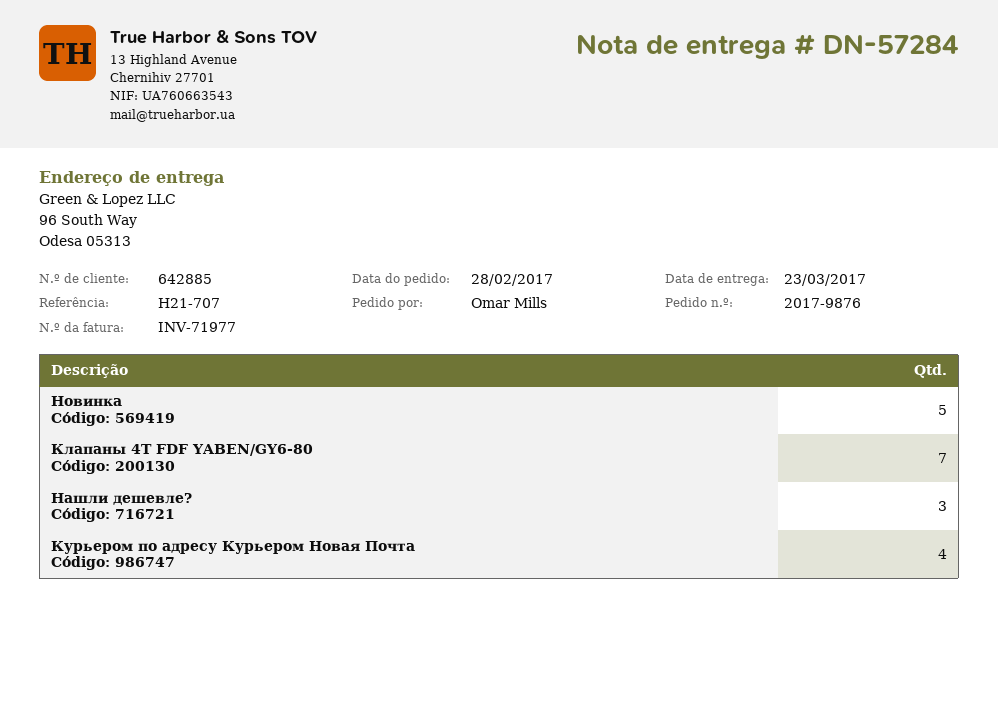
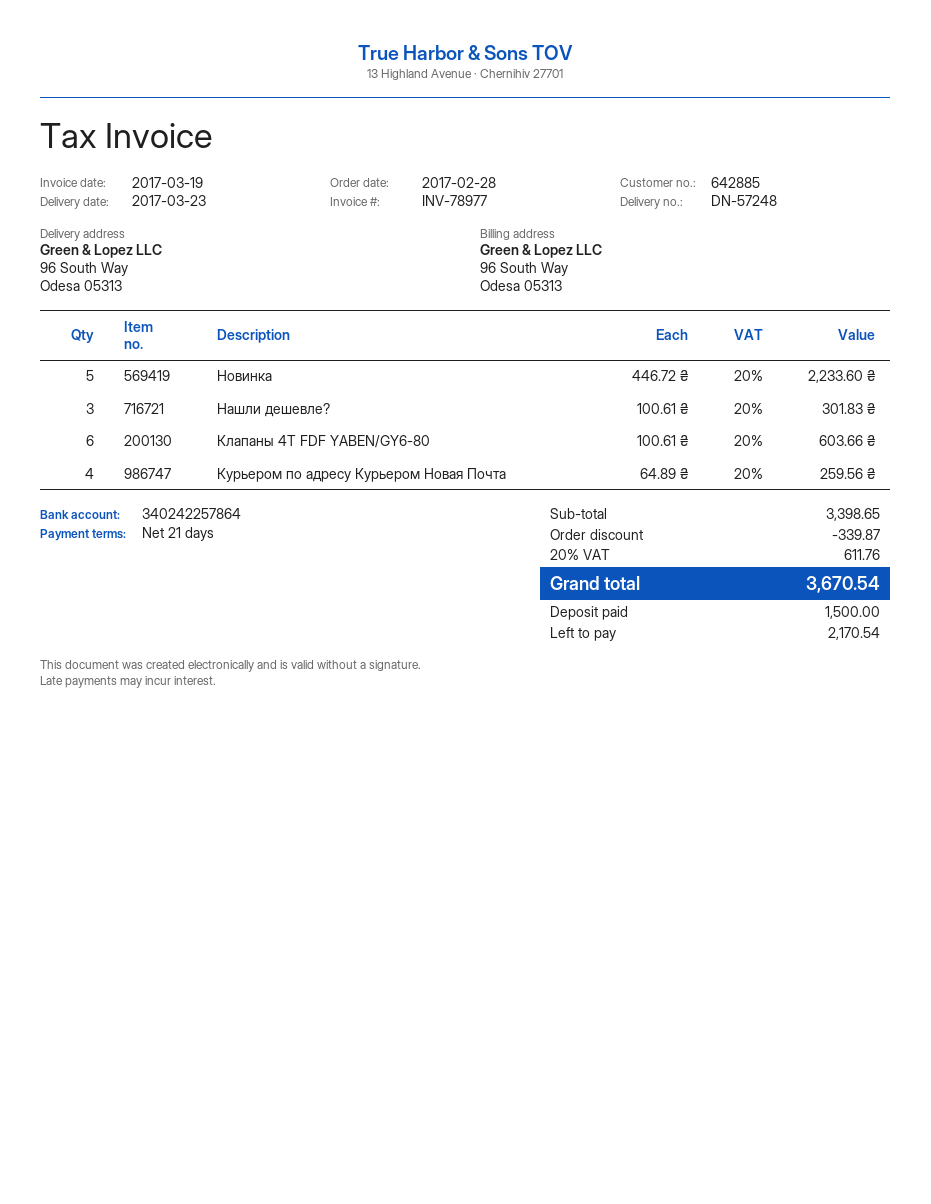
delivery note number: DN-57284 -> DN-57248
invoice number: INV-71977 -> INV-78977
Клапаны 4Т FDF YABEN/GY6-80: 7 -> 6

